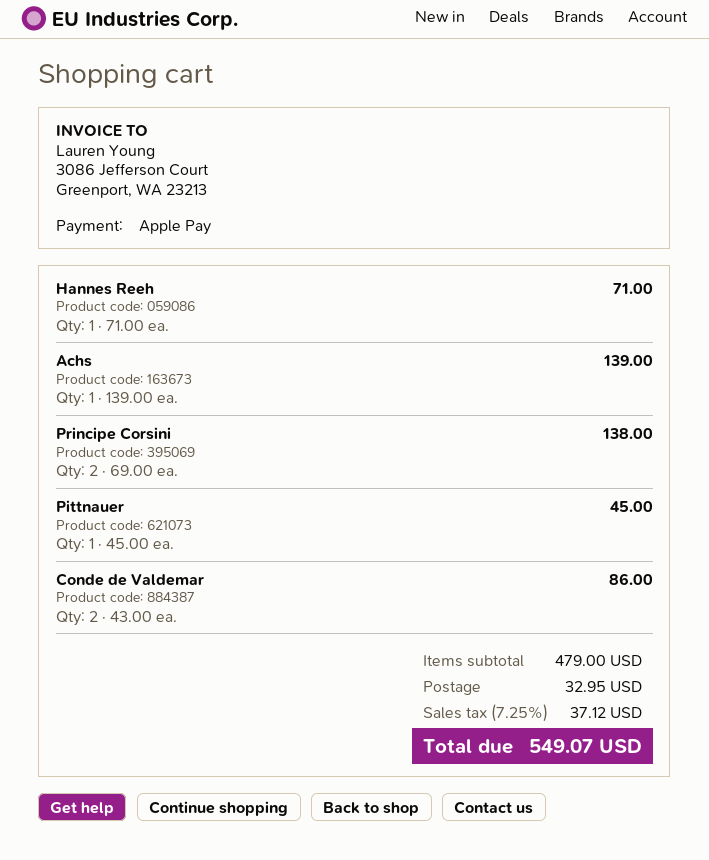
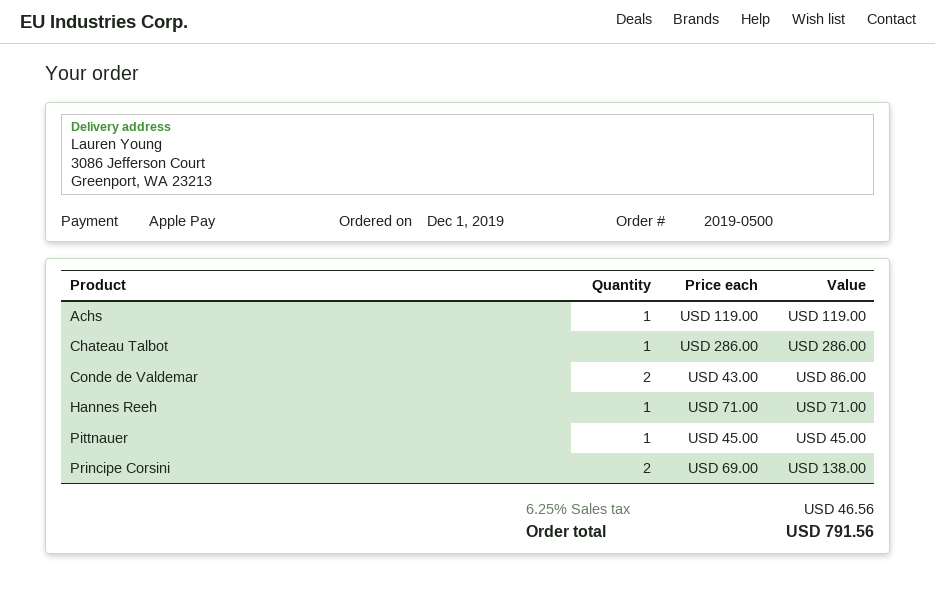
Achs: 1 x 139.00 = 139.00 -> 1 x 119.00 = 119.00
Chateau Talbot: none -> 1 x 286.00 = 286.00
shipping: 32.95 -> none
tax: 7.25% = 37.12 -> 6.25% = 46.56
total: 549.07 -> 791.56

